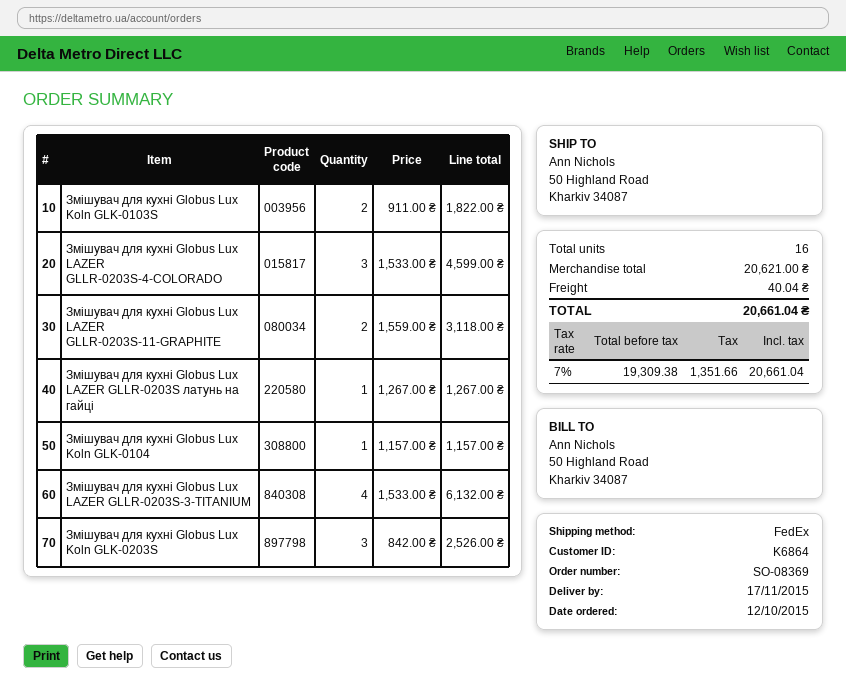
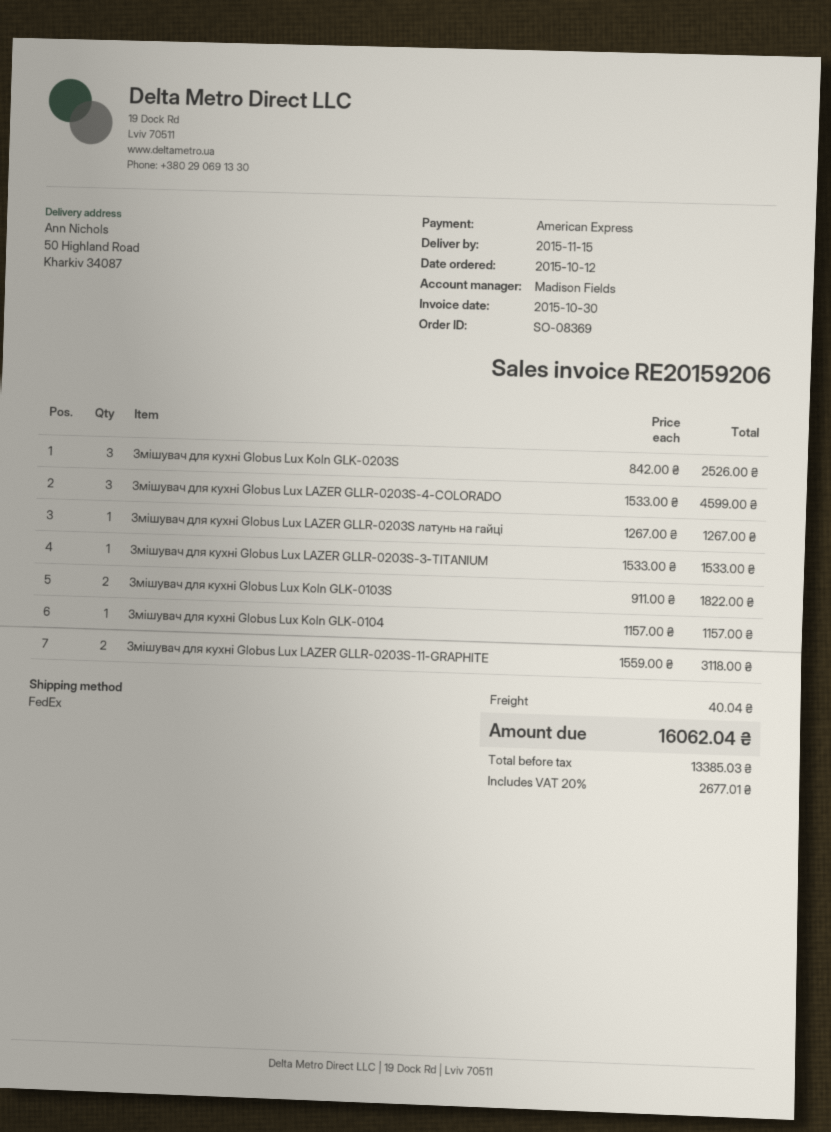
delivery date: 2015-11-17 -> 2015-11-15
Змішувач для кухні Globus Lux LAZER GLLR-0203S-3-TITANIUM: 4 x 1533.00 = 6132.00 -> 1 x 1533.00 = 1533.00
net: 19309.38 -> 13385.03
tax: 7% = 1351.66 -> 20% = 2677.01
total: 20661.04 -> 16062.04

